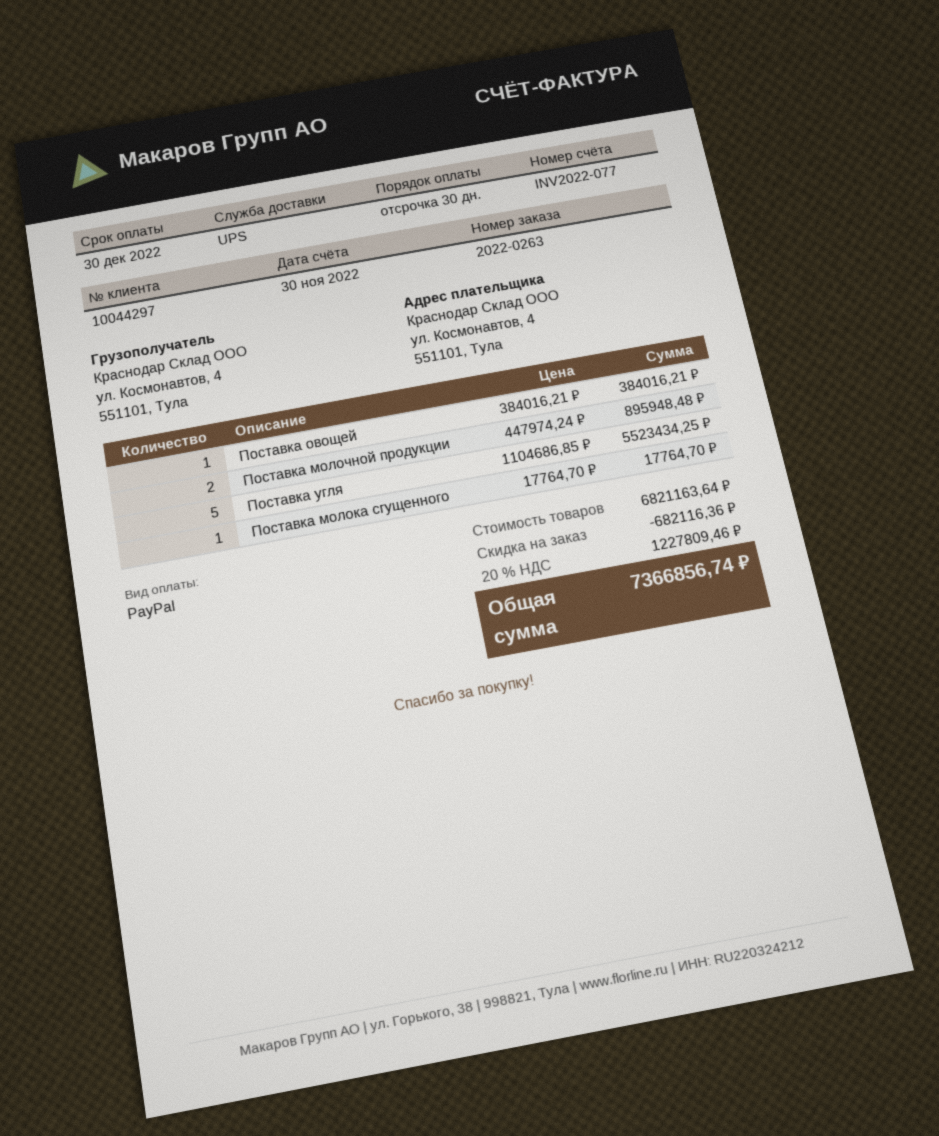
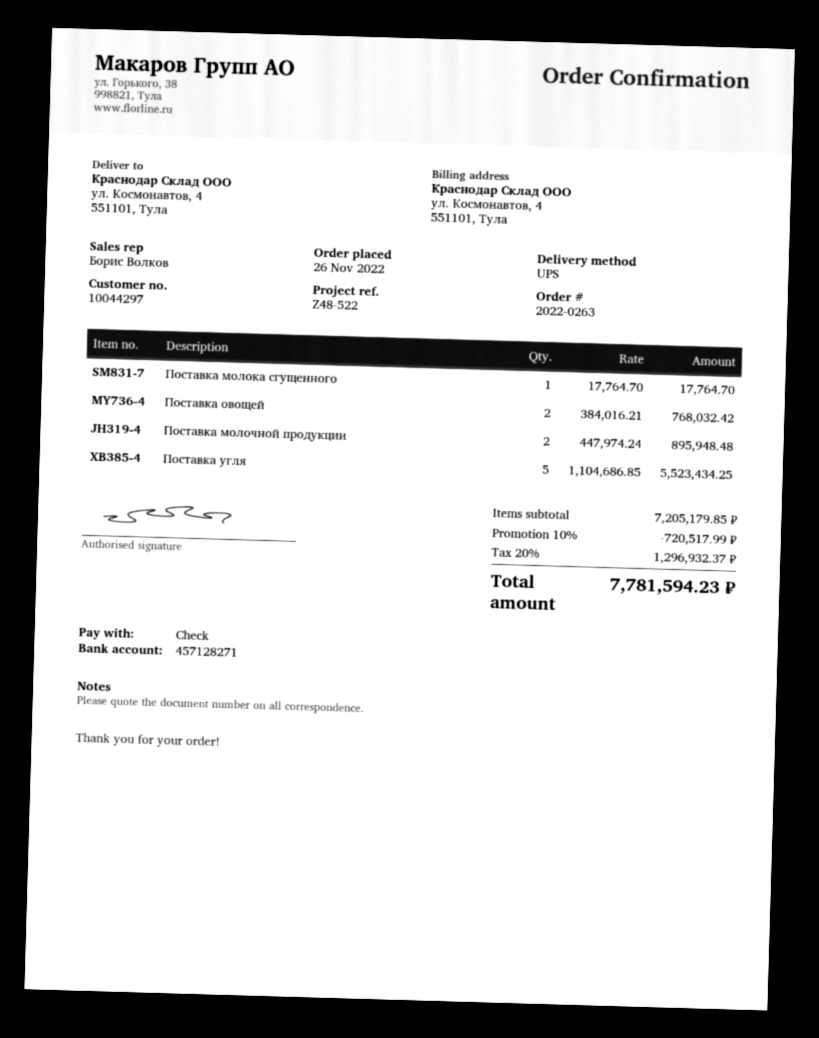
payment method: PayPal -> cheque
Поставка овощей: 1 x 384016.21 = 384016.21 -> 2 x 384016.21 = 768032.42
subtotal: 6821163.64 -> 7205179.85
discount: 682116.36 -> 720517.99
tax: 20% = 1227809.46 -> 20% = 1296932.37
total: 7366856.74 -> 7781594.23

